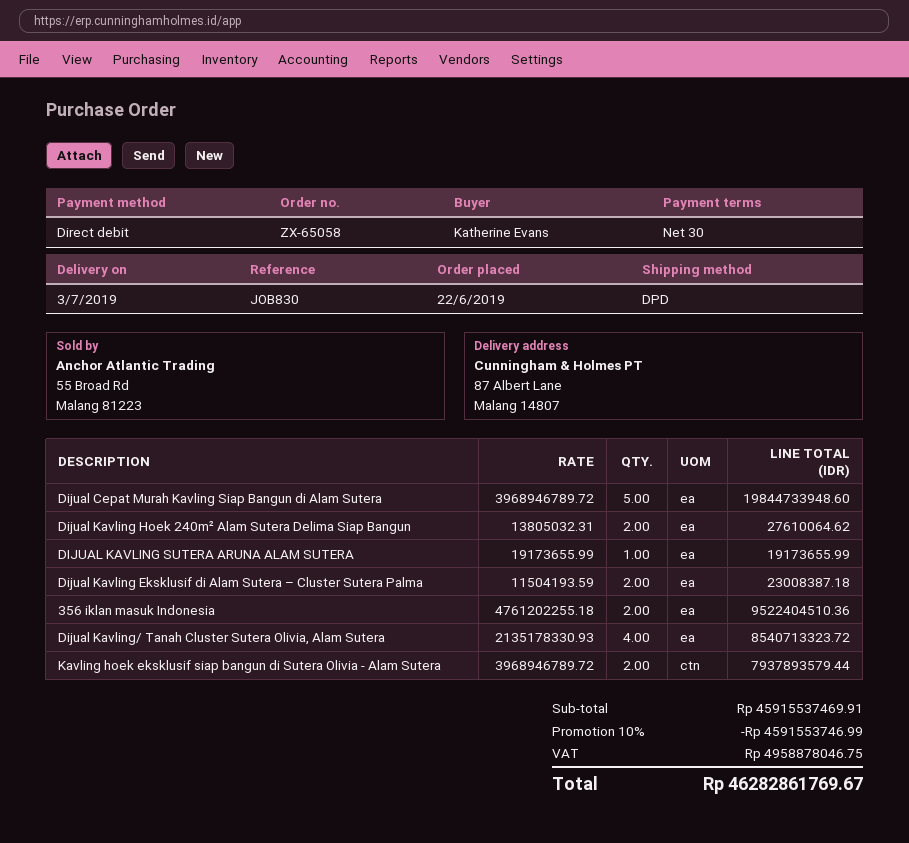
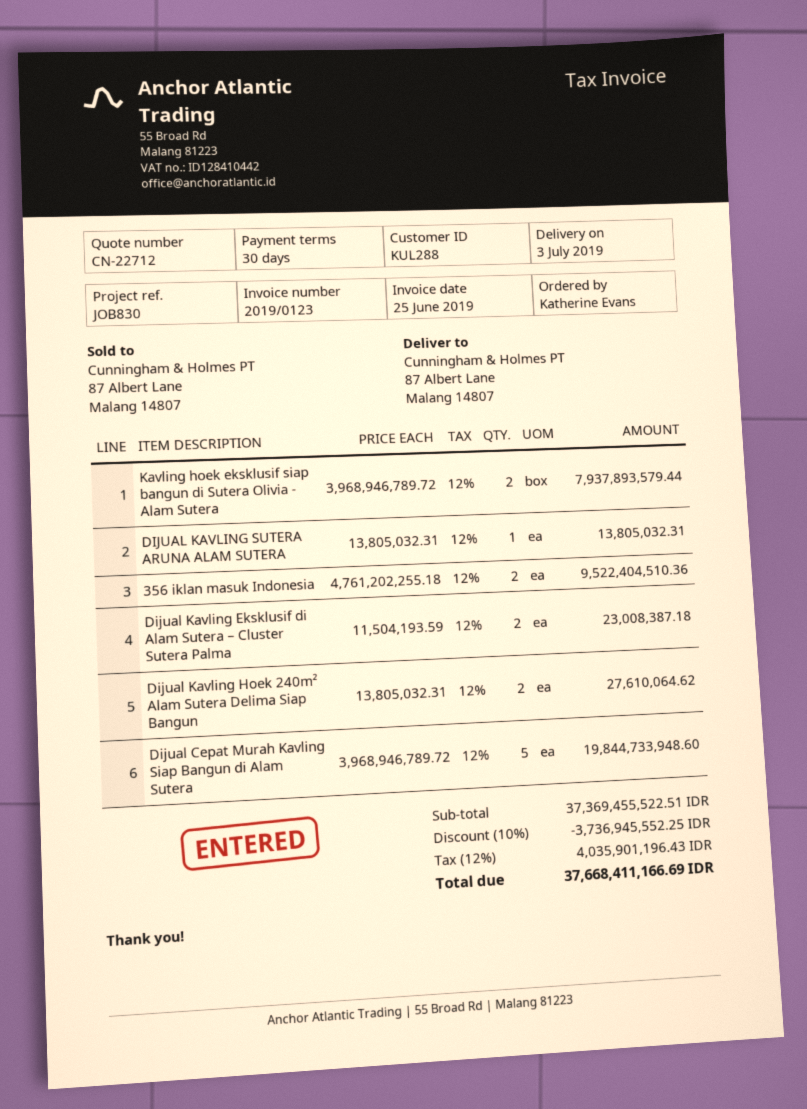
DIJUAL KAVLING SUTERA ARUNA ALAM SUTERA: 1 x 19173655.99 = 19173655.99 -> 1 x 13805032.31 = 13805032.31
Dijual Kavling/ Tanah Cluster Sutera Olivia, Alam Sutera: 4 x 2135178330.93 = 8540713323.72 -> none
subtotal: 45915537469.91 -> 37369455522.51
discount: 10% = 4591553746.99 -> 10% = 3736945552.25
tax: 4958878046.75 -> 4035901196.43
total: 46282861769.67 -> 37668411166.69

